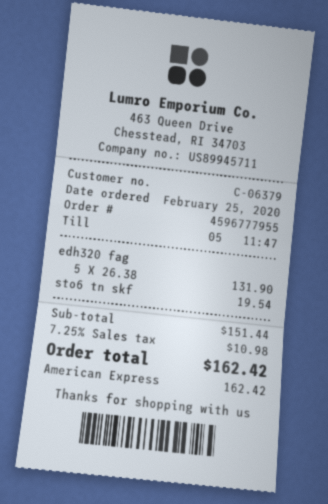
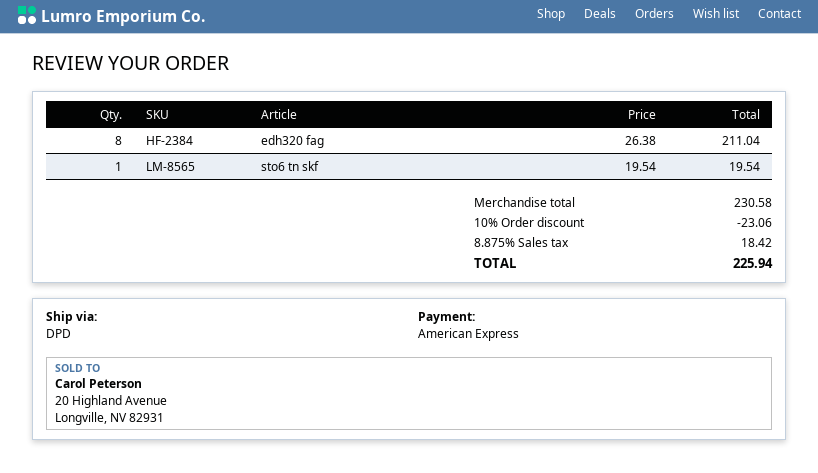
edh320 fag: 5 x 26.38 = 131.90 -> 8 x 26.38 = 211.04
subtotal: 151.44 -> 230.58
discount: none -> 10% = 23.06
tax: 7.25% = 10.98 -> 8.875% = 18.42
total: 162.42 -> 225.94

